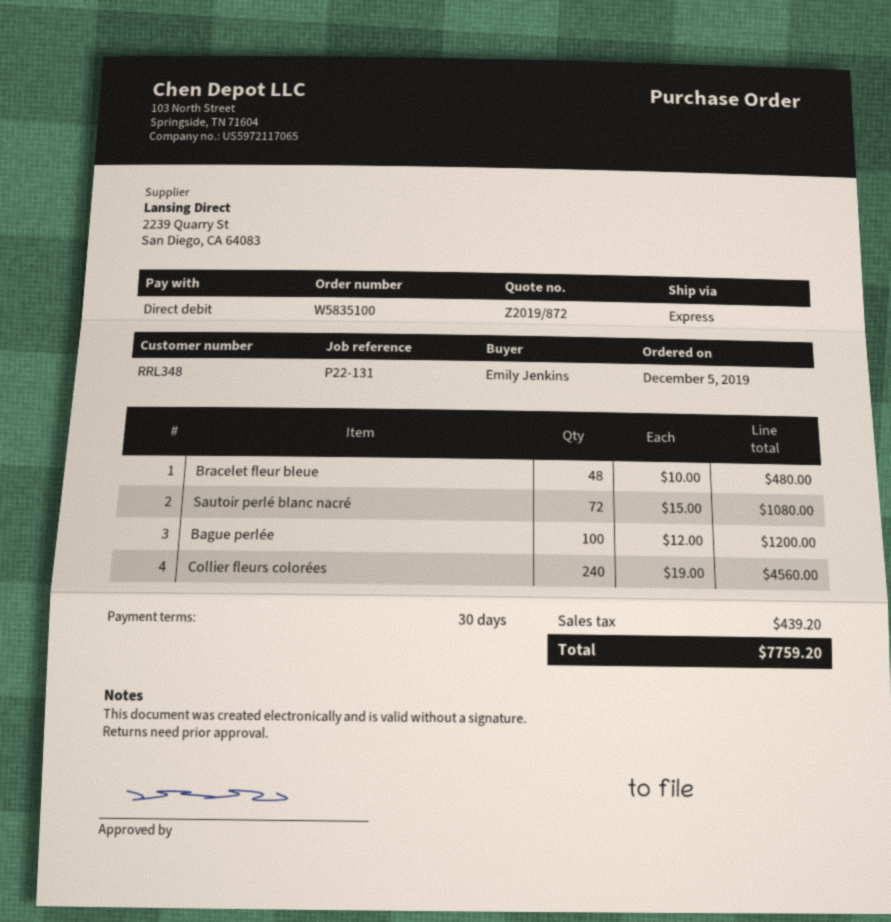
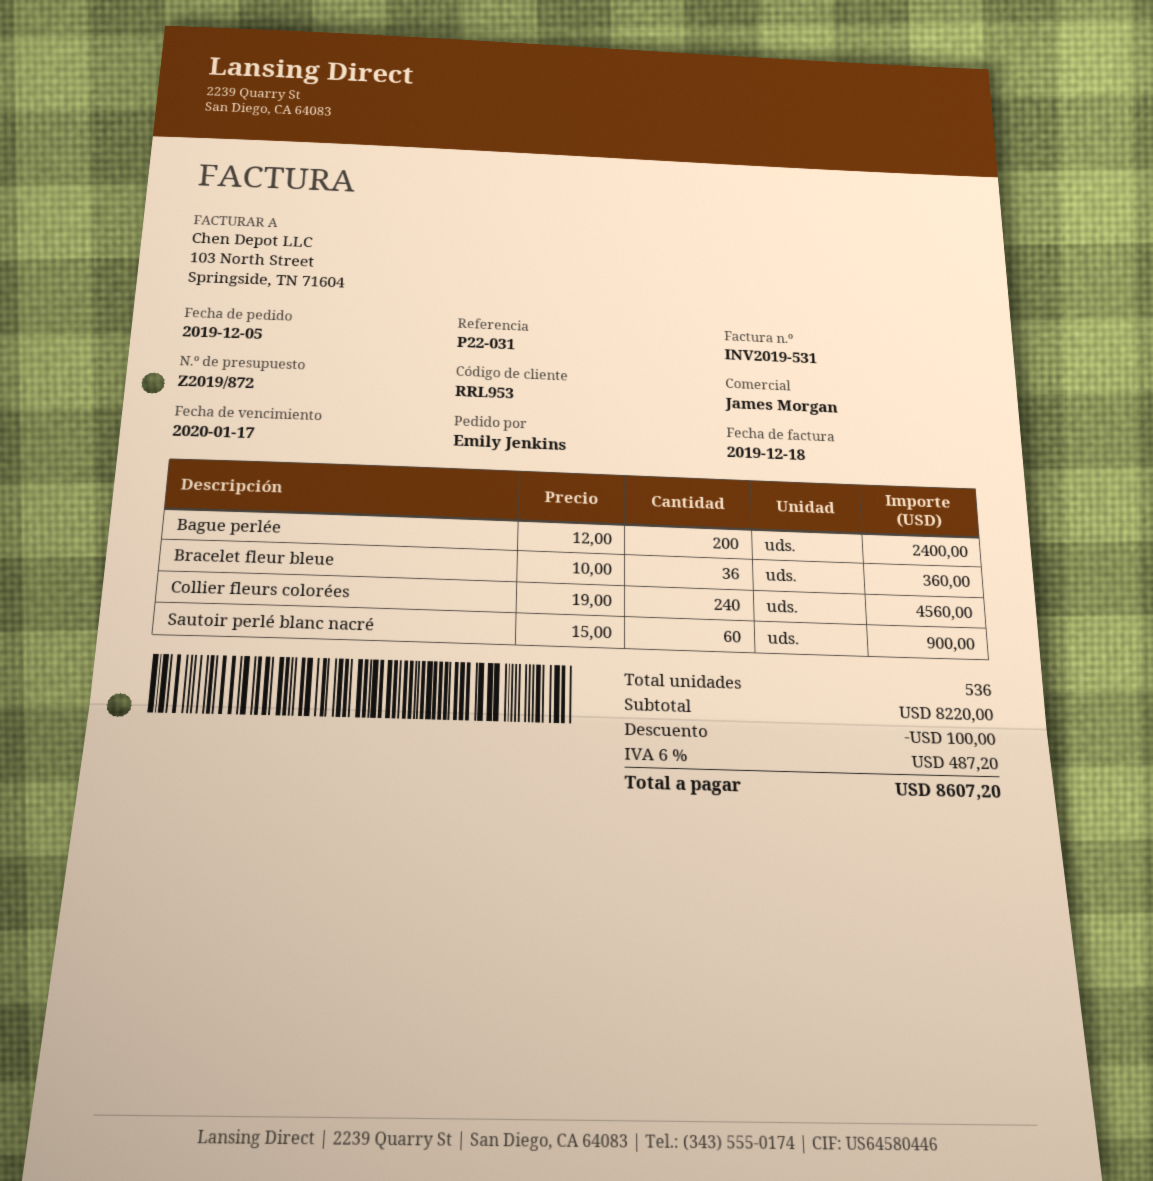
customer number: RRL348 -> RRL953
reference: P22-131 -> P22-031
Bracelet fleur bleue: 48 x 10.00 = 480.00 -> 36 x 10.00 = 360.00
Sautoir perlé blanc nacré: 72 x 15.00 = 1080.00 -> 60 x 15.00 = 900.00
Bague perlée: 100 x 12.00 = 1200.00 -> 200 x 12.00 = 2400.00
discount: none -> 100.00
tax: 439.20 -> 487.20
total: 7759.20 -> 8607.20

